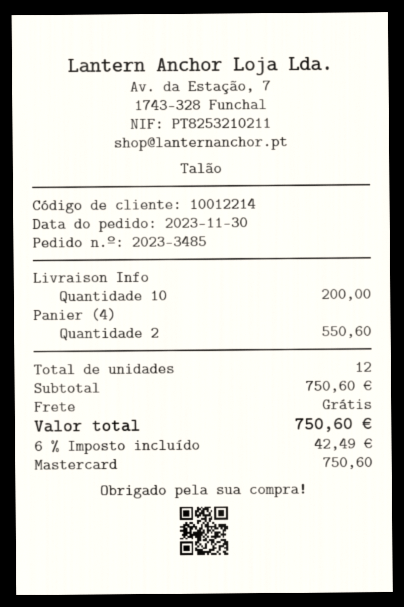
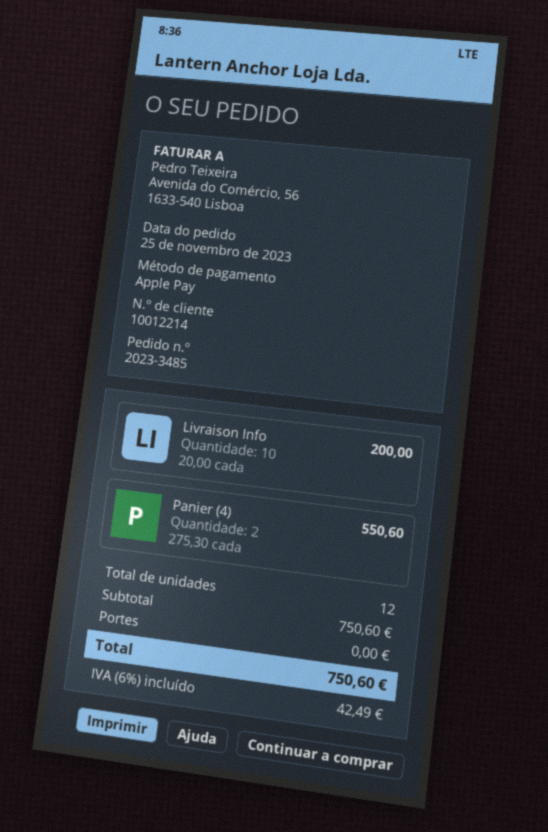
order date: 2023-11-30 -> 2023-11-25
payment method: Mastercard -> Apple Pay

